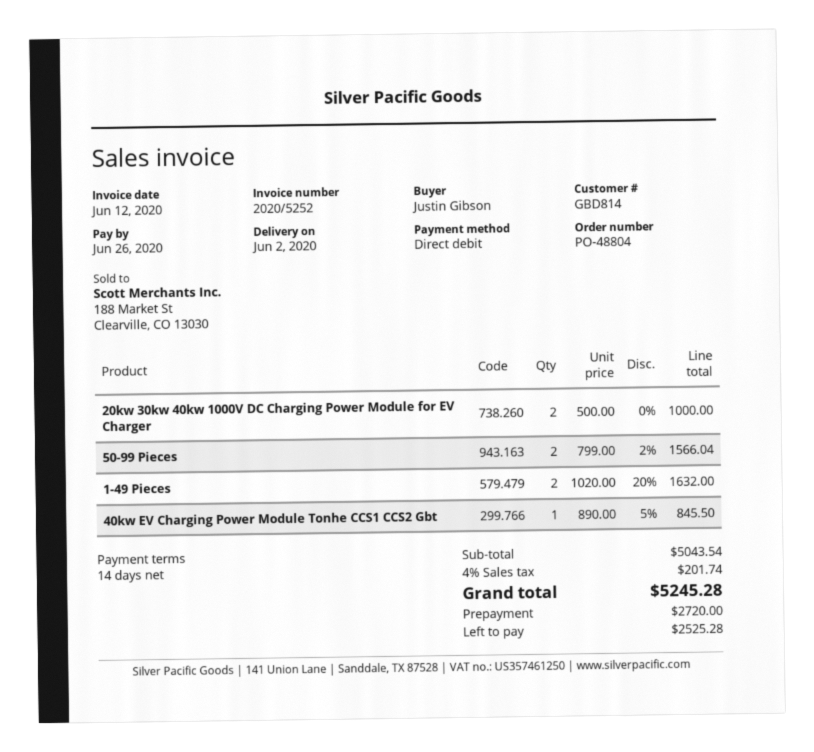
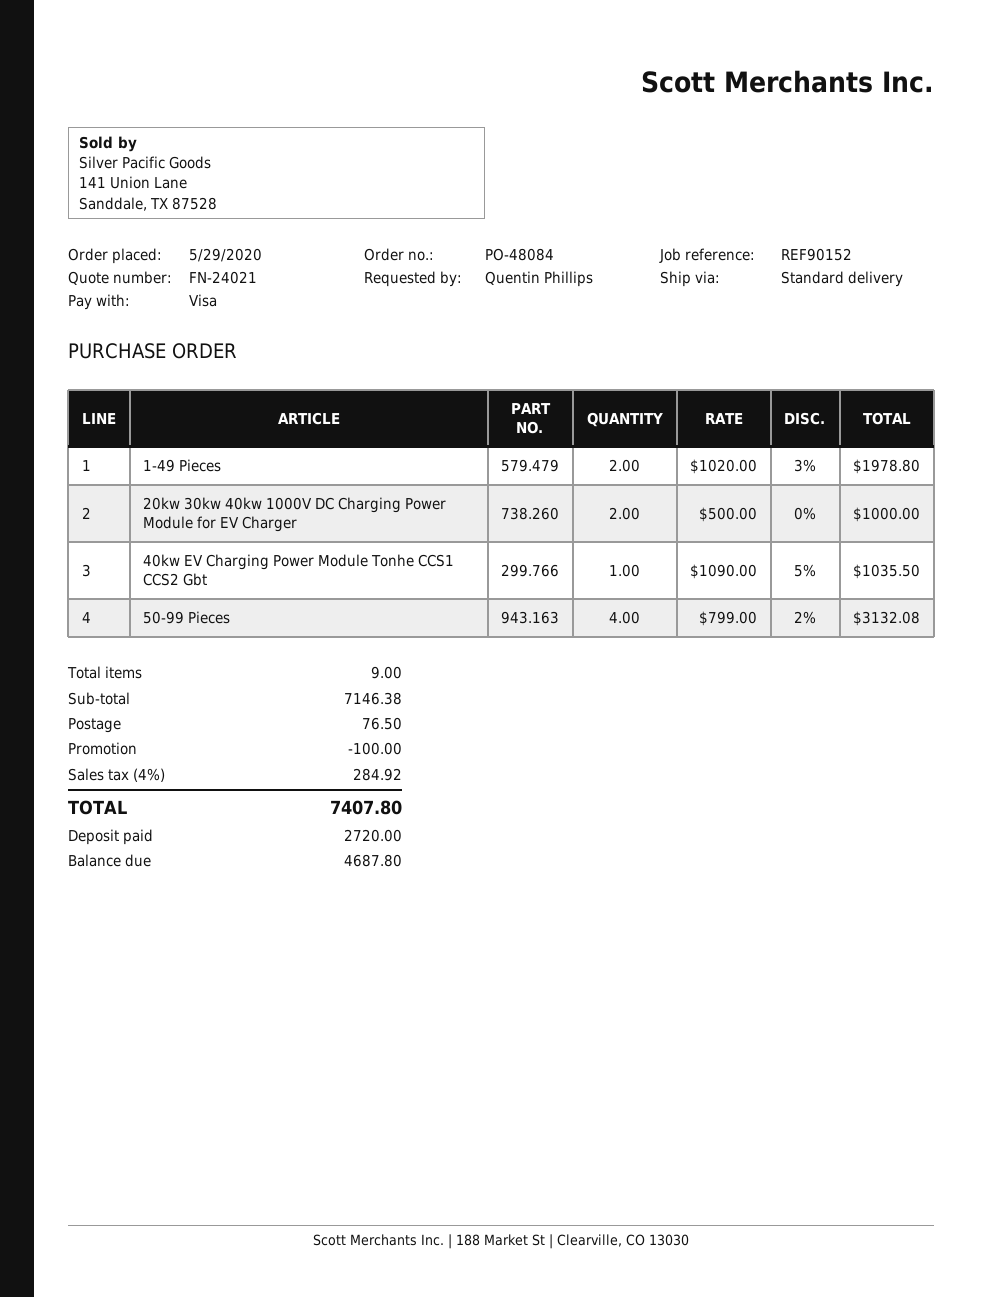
order number: PO-48804 -> PO-48084
ordered by: Justin Gibson -> Quentin Phillips
payment method: direct debit -> Visa
50-99 Pieces: 2 x 799.00 - 2% = 1566.04 -> 4 x 799.00 - 2% = 3132.08
1-49 Pieces: 2 x 1020.00 - 20% = 1632.00 -> 2 x 1020.00 - 3% = 1978.80
40kw EV Charging Power Module Tonhe CCS1 CCS2 Gbt: 1 x 890.00 - 5% = 845.50 -> 1 x 1090.00 - 5% = 1035.50
subtotal: 5043.54 -> 7146.38
discount: none -> 100.00
shipping: none -> 76.50
tax: 4% = 201.74 -> 4% = 284.92
total: 5245.28 -> 7407.80
balance: 2525.28 -> 4687.80

